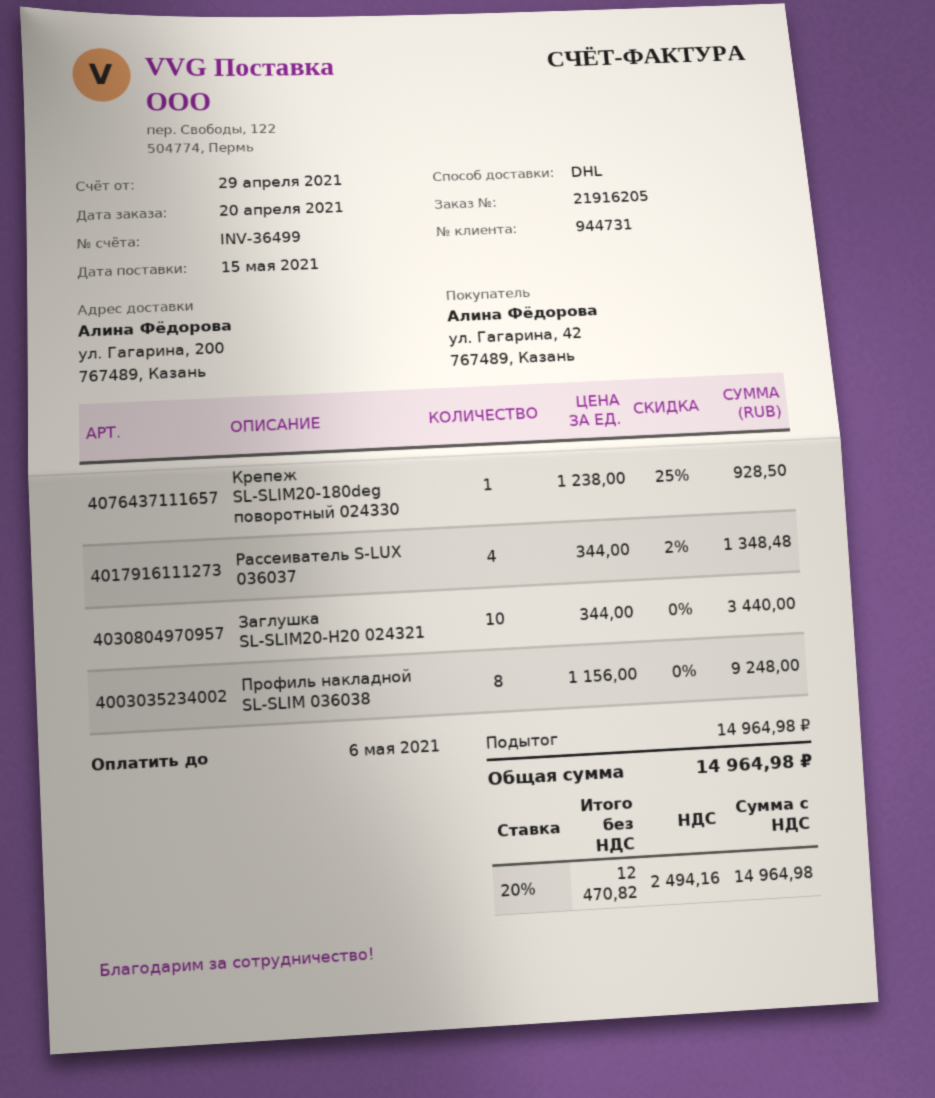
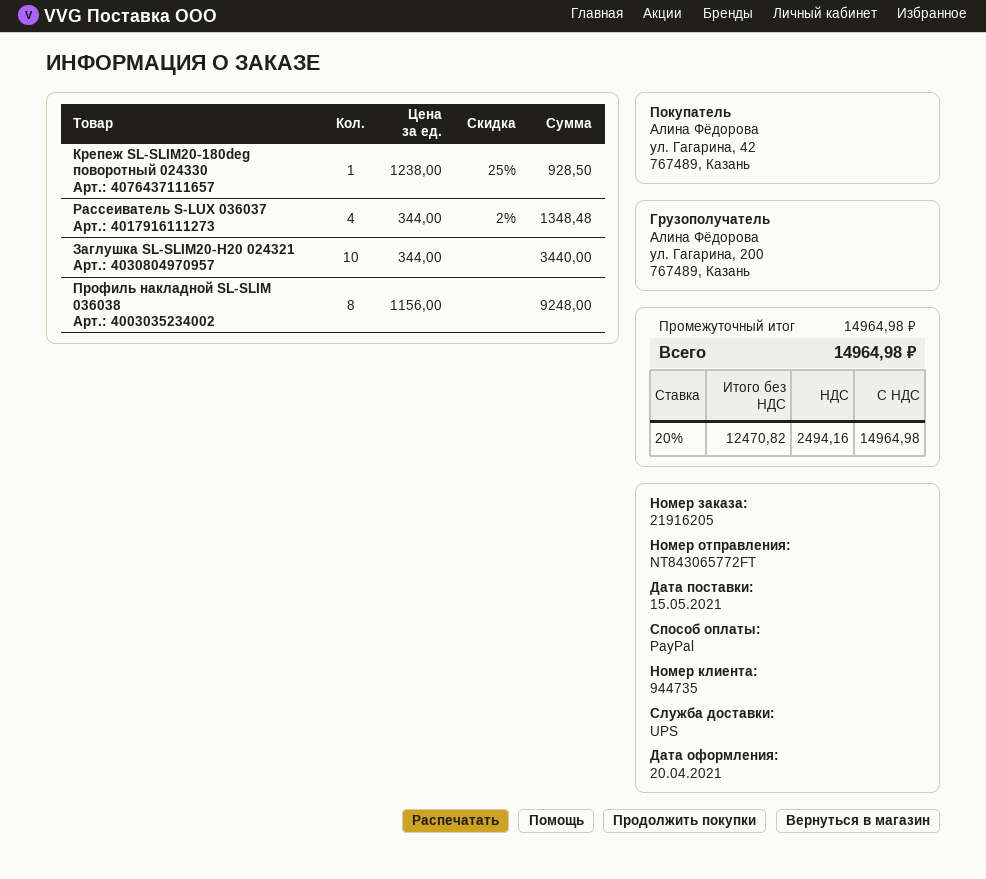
customer number: 944731 -> 944735
shipping method: DHL -> UPS

